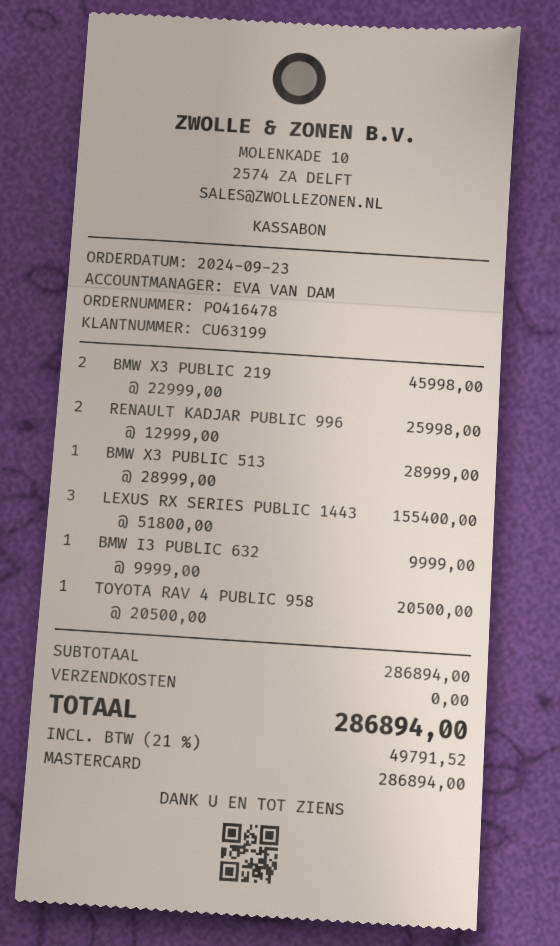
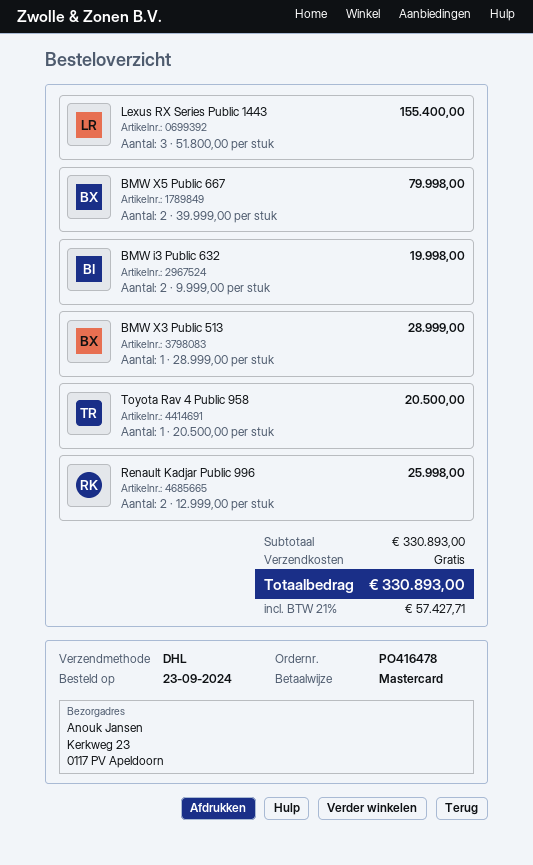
BMW X3 PUBLIC 219: 2 x 22999.00 = 45998.00 -> none
BMW I3 PUBLIC 632: 1 x 9999.00 = 9999.00 -> 2 x 9999.00 = 19998.00
BMW X5 Public 667: none -> 2 x 39999.00 = 79998.00
subtotal: 286894.00 -> 330893.00
tax: 21% = 49791.52 -> 21% = 57427.71
total: 286894.00 -> 330893.00

